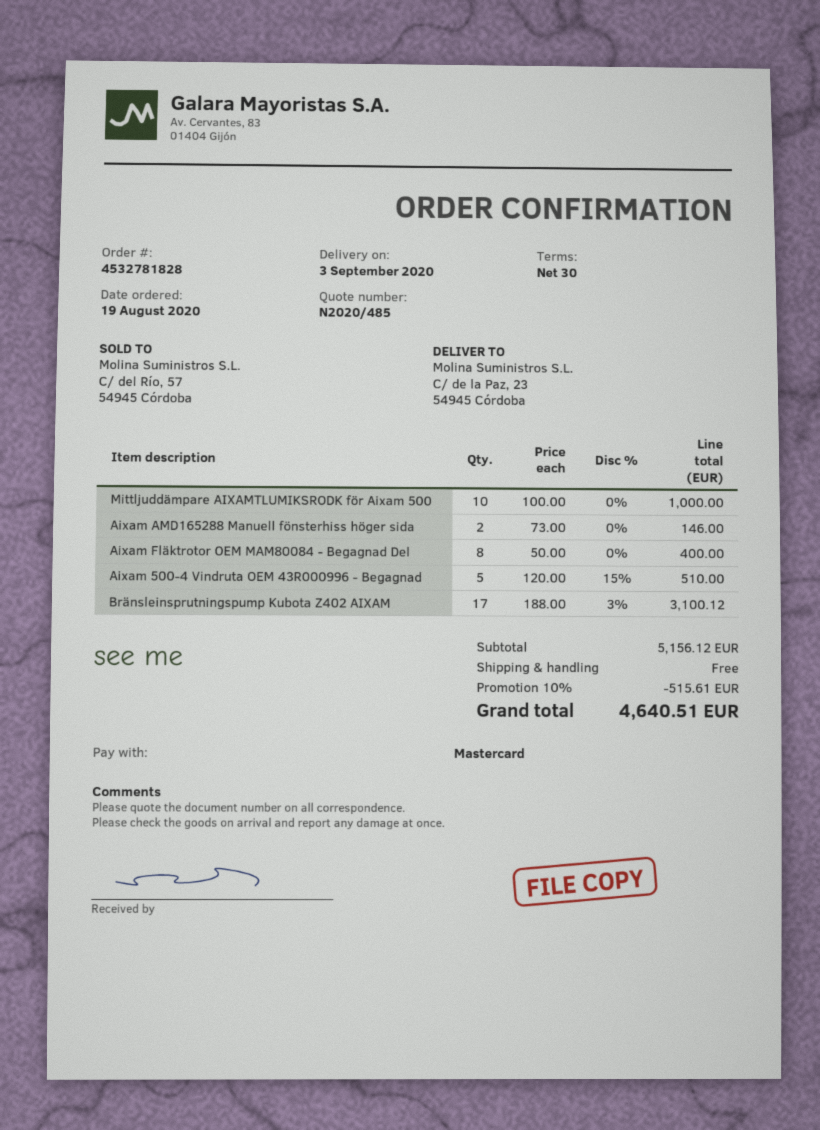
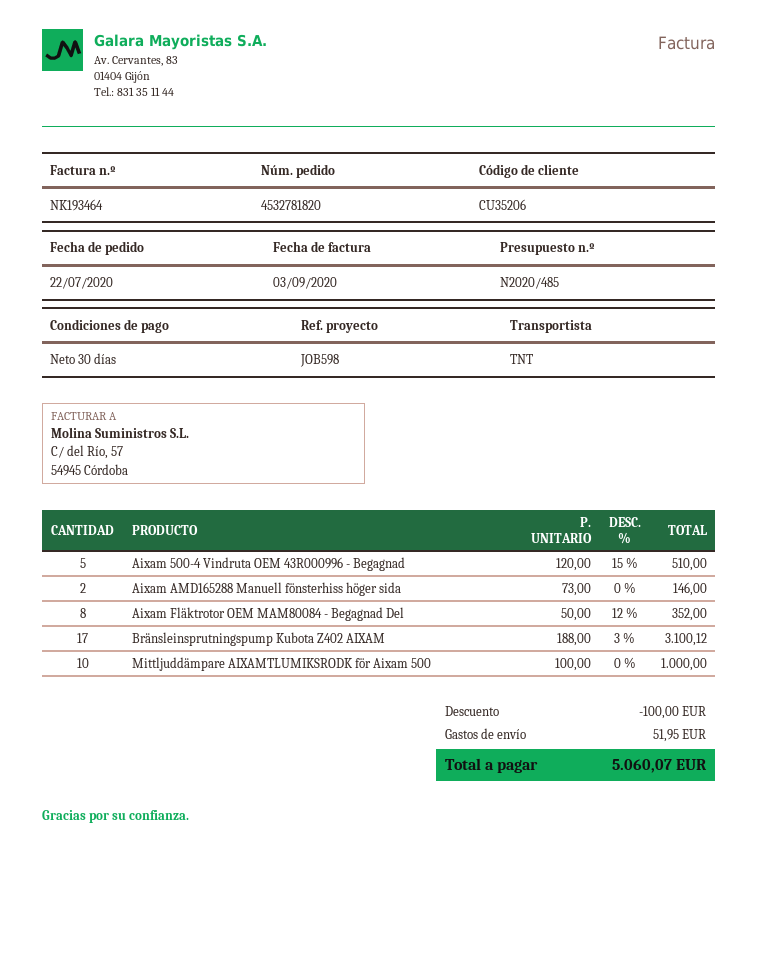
order number: 4532781828 -> 4532781820
order date: 2020-08-19 -> 2020-07-22
Aixam Fläktrotor OEM MAM80084 - Begagnad Del: 8 x 50.00 = 400.00 -> 8 x 50.00 - 12% = 352.00
discount: 515.61 -> 100.00
shipping: 0.00 -> 51.95
total: 4640.51 -> 5060.07

